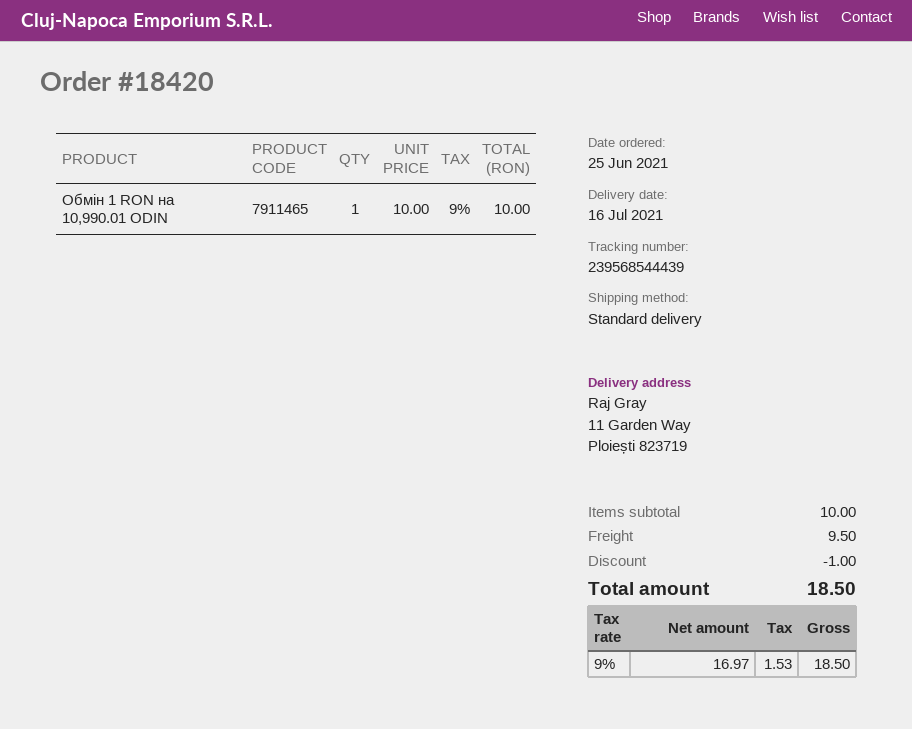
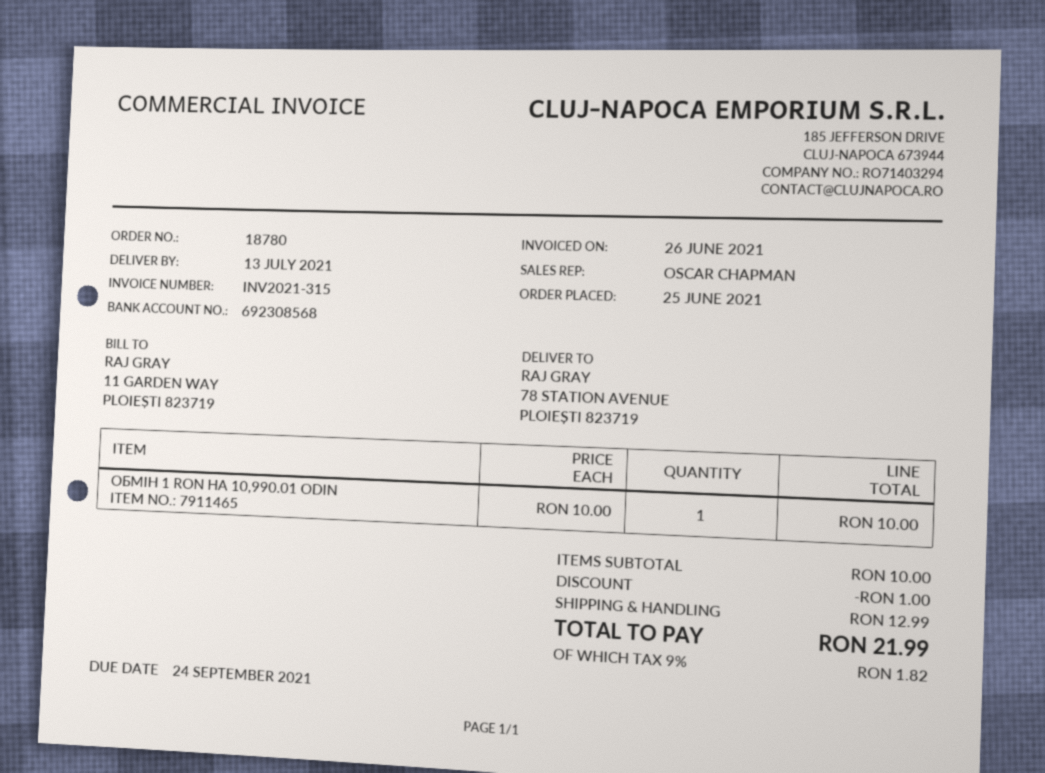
order number: 18420 -> 18780
delivery date: 2021-07-16 -> 2021-07-13
ship to: 11 Garden Way, Ploiești 823719 -> 78 STATION AVENUE, PLOIEȘTI 823719
shipping: 9.50 -> 12.99
tax: 9% = 1.53 -> 9% = 1.82
total: 18.50 -> 21.99

